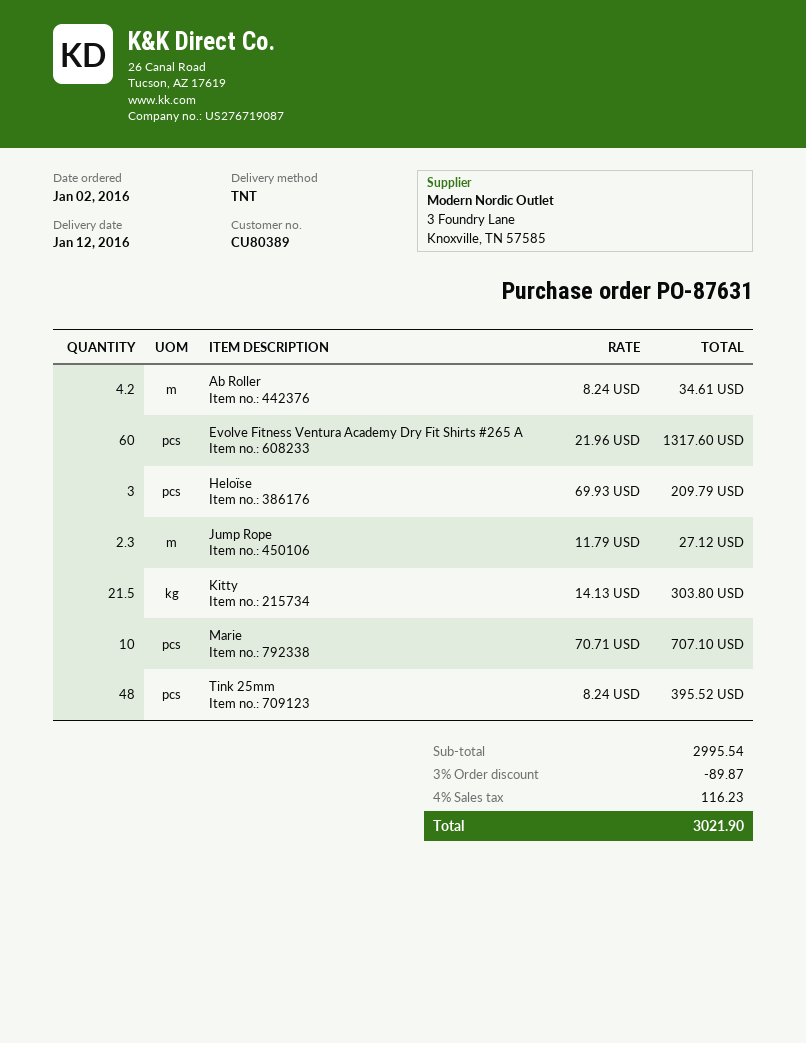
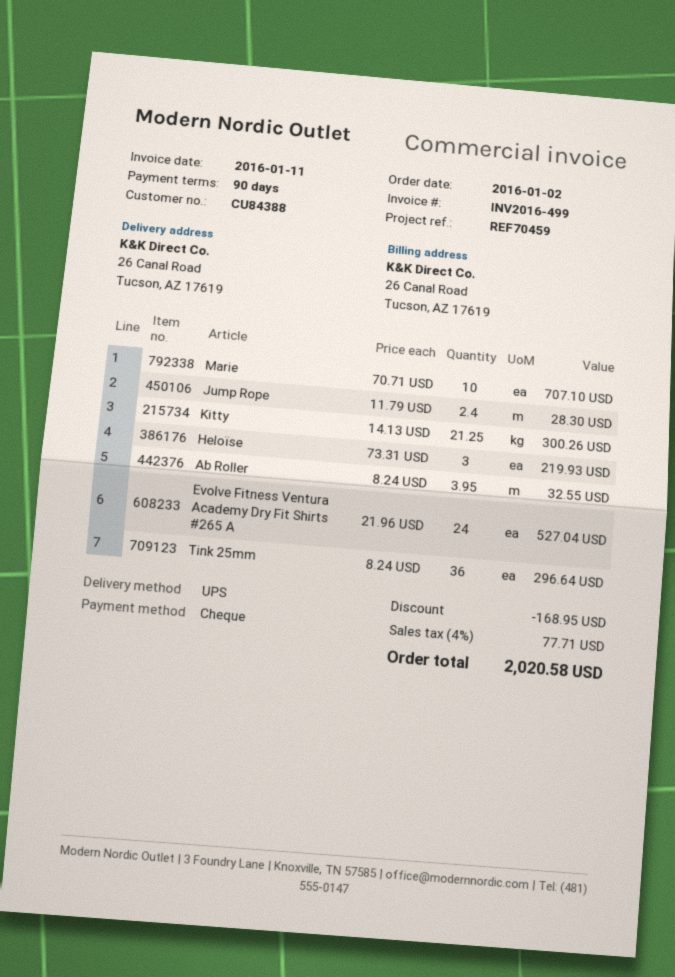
customer number: CU80389 -> CU84388
shipping method: TNT -> UPS
Ab Roller: 4.2 x 8.24 = 34.61 -> 3.95 x 8.24 = 32.55
Evolve Fitness Ventura Academy Dry Fit Shirts #265 A: 60 x 21.96 = 1317.60 -> 24 x 21.96 = 527.04
Heloïse: 3 x 69.93 = 209.79 -> 3 x 73.31 = 219.93
Jump Rope: 2.3 x 11.79 = 27.12 -> 2.4 x 11.79 = 28.30
Kitty: 21.5 x 14.13 = 303.80 -> 21.25 x 14.13 = 300.26
Tink 25mm: 48 x 8.24 = 395.52 -> 36 x 8.24 = 296.64
discount: 89.87 -> 168.95
tax: 4% = 116.23 -> 4% = 77.71
total: 3021.90 -> 2020.58

